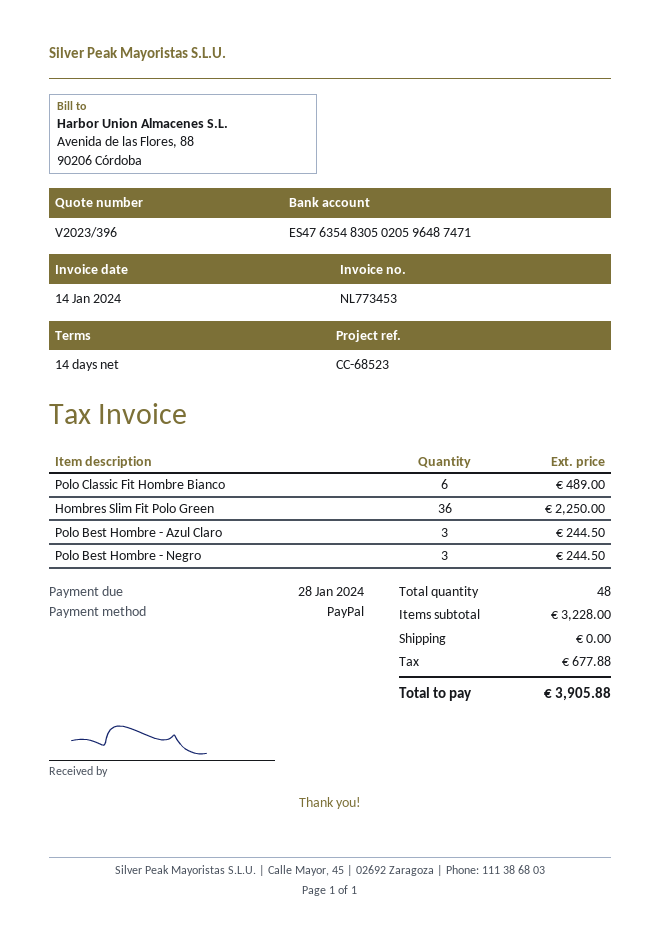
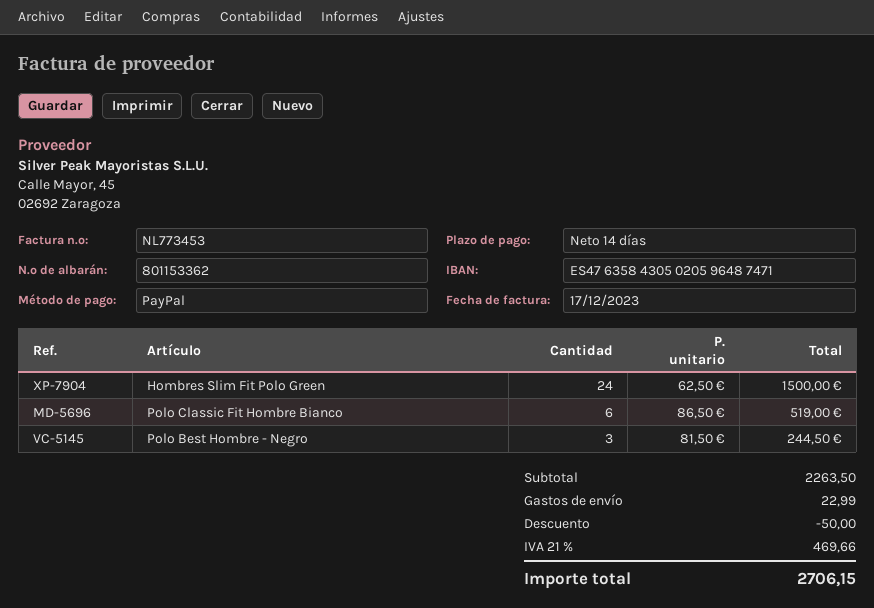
invoice date: 2024-01-14 -> 2023-12-17
bank account: ES4763548305020596487471 -> ES4763584305020596487471
Polo Classic Fit Hombre Bianco: 6 for 489.00 -> 6 for 519.00
Hombres Slim Fit Polo Green: 36 for 2250.00 -> 24 for 1500.00
Polo Best Hombre - Azul Claro: 3 for 244.50 -> none
subtotal: 3228.00 -> 2263.50
discount: none -> 50.00
shipping: 0.00 -> 22.99
tax: 677.88 -> 469.66
total: 3905.88 -> 2706.15

